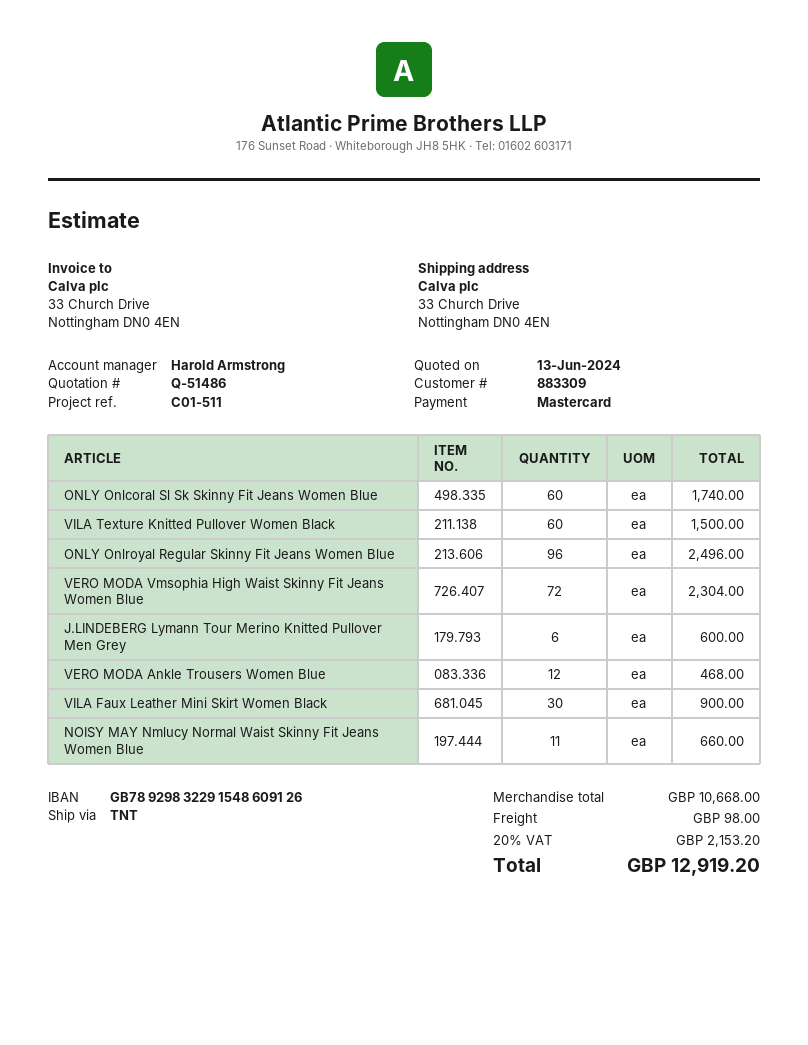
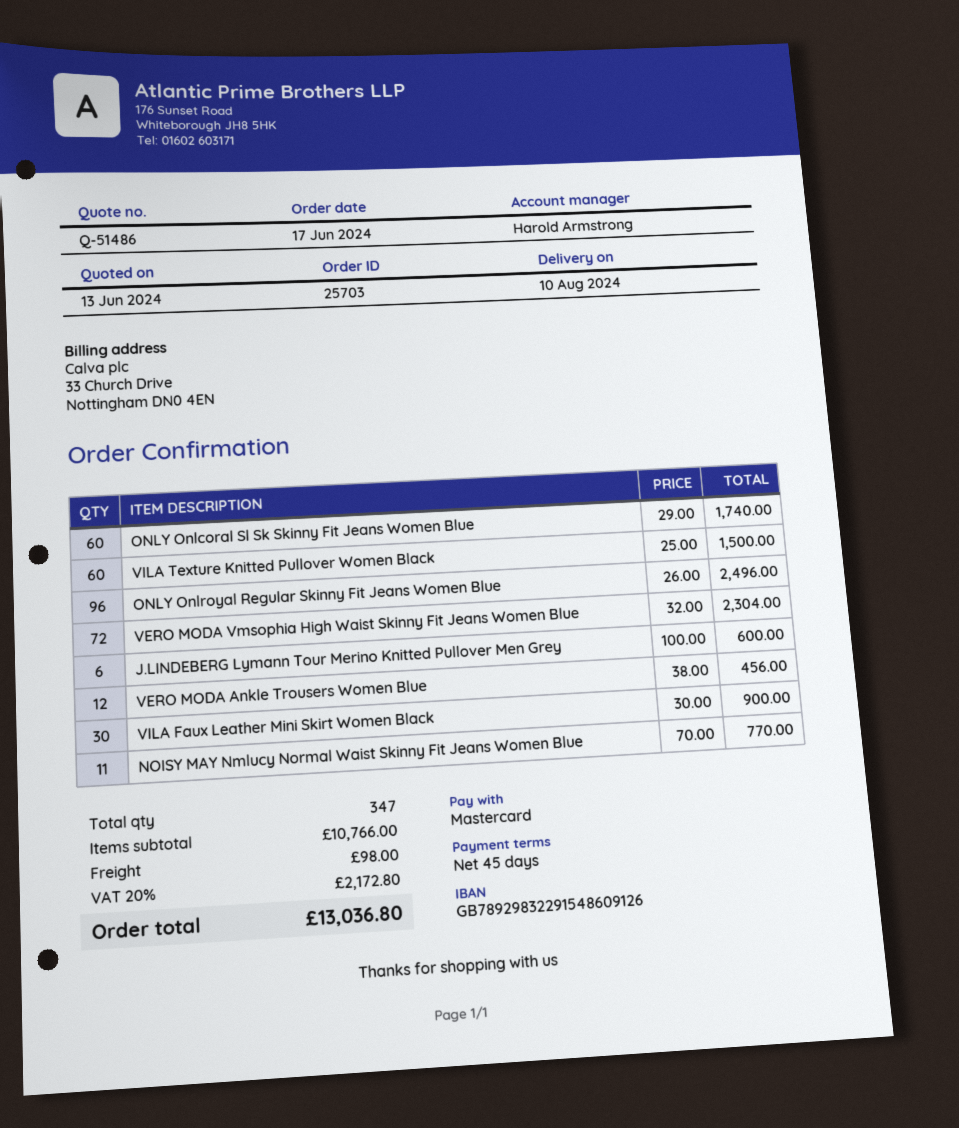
VERO MODA Ankle Trousers Women Blue: 12 for 468.00 -> 12 for 456.00
NOISY MAY Nmlucy Normal Waist Skinny Fit Jeans Women Blue: 11 for 660.00 -> 11 for 770.00
subtotal: 10668.00 -> 10766.00
tax: 20% = 2153.20 -> 20% = 2172.80
total: 12919.20 -> 13036.80

